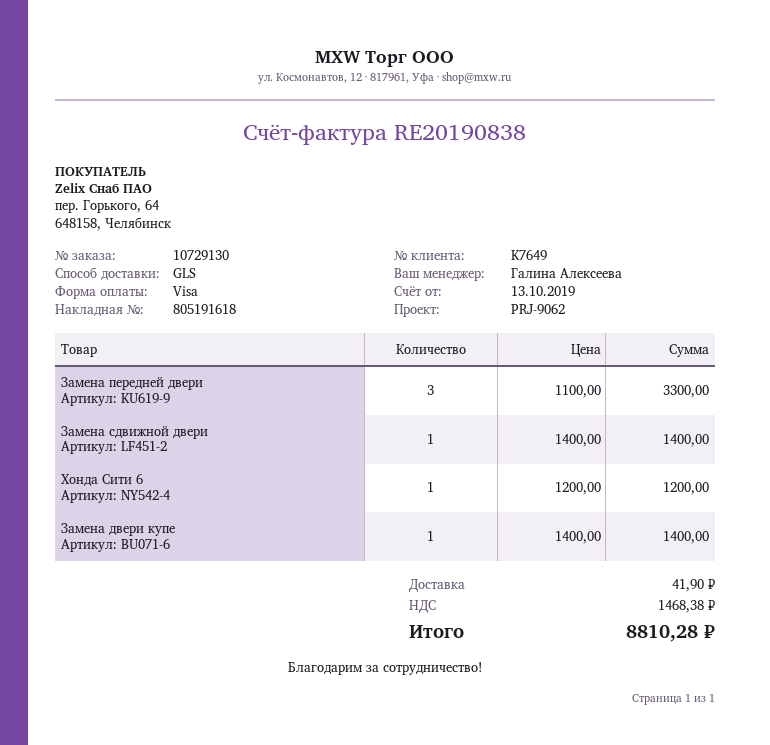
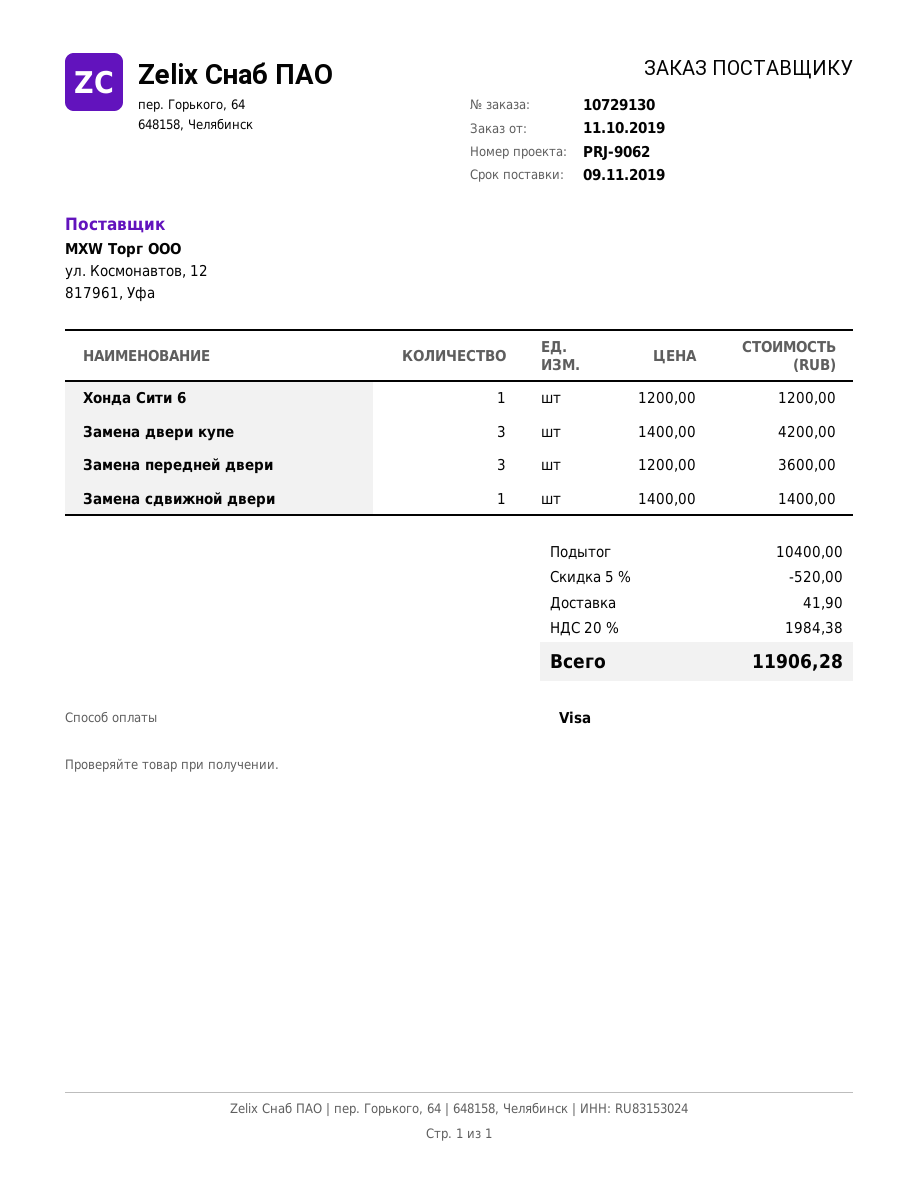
Замена передней двери: 3 x 1100.00 = 3300.00 -> 3 x 1200.00 = 3600.00
Замена двери купе: 1 x 1400.00 = 1400.00 -> 3 x 1400.00 = 4200.00
discount: none -> 5% = 520.00
tax: 1468.38 -> 1984.38
total: 8810.28 -> 11906.28

